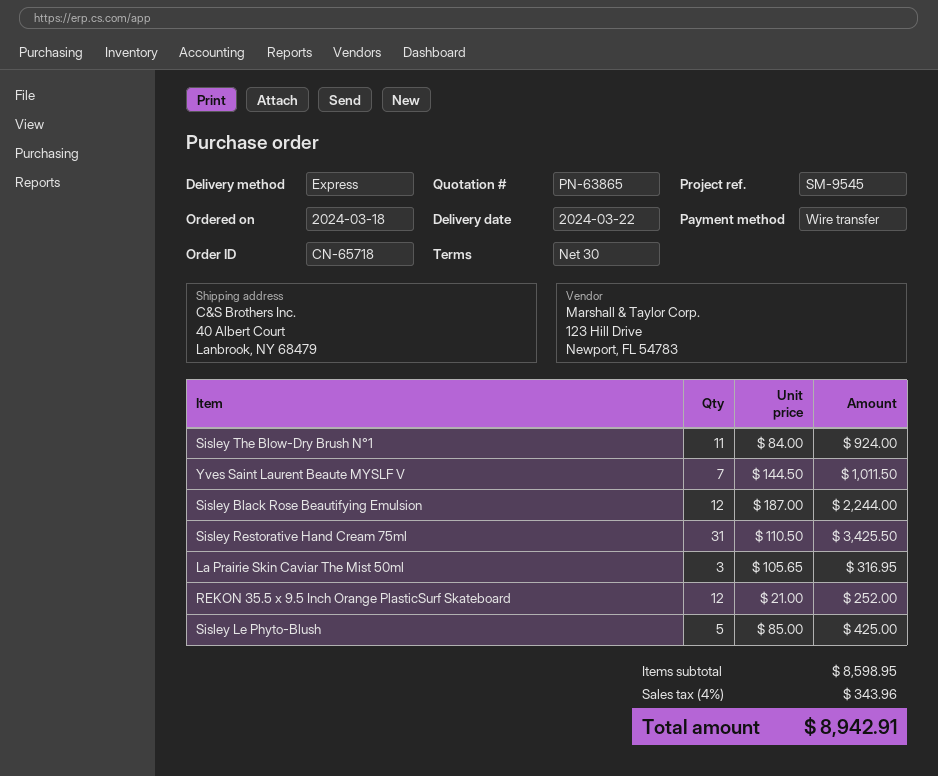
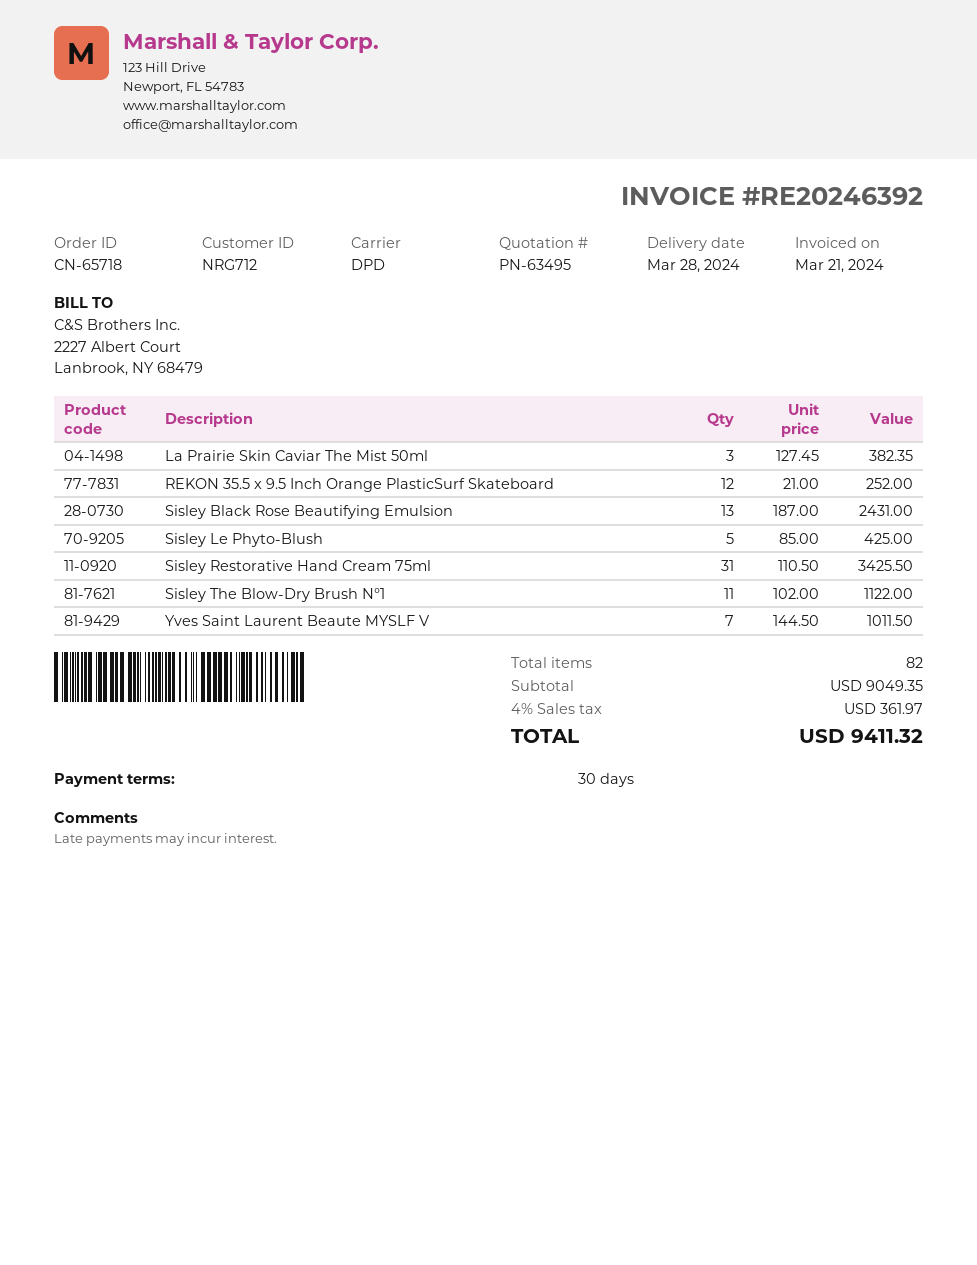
quote number: PN-63865 -> PN-63495
delivery date: 2024-03-22 -> 2024-03-28
shipping method: express -> DPD
Sisley The Blow-Dry Brush N°1: 11 x 84.00 = 924.00 -> 11 x 102.00 = 1122.00
Sisley Black Rose Beautifying Emulsion: 12 x 187.00 = 2244.00 -> 13 x 187.00 = 2431.00
La Prairie Skin Caviar The Mist 50ml: 3 x 105.65 = 316.95 -> 3 x 127.45 = 382.35
subtotal: 8598.95 -> 9049.35
tax: 4% = 343.96 -> 4% = 361.97
total: 8942.91 -> 9411.32

